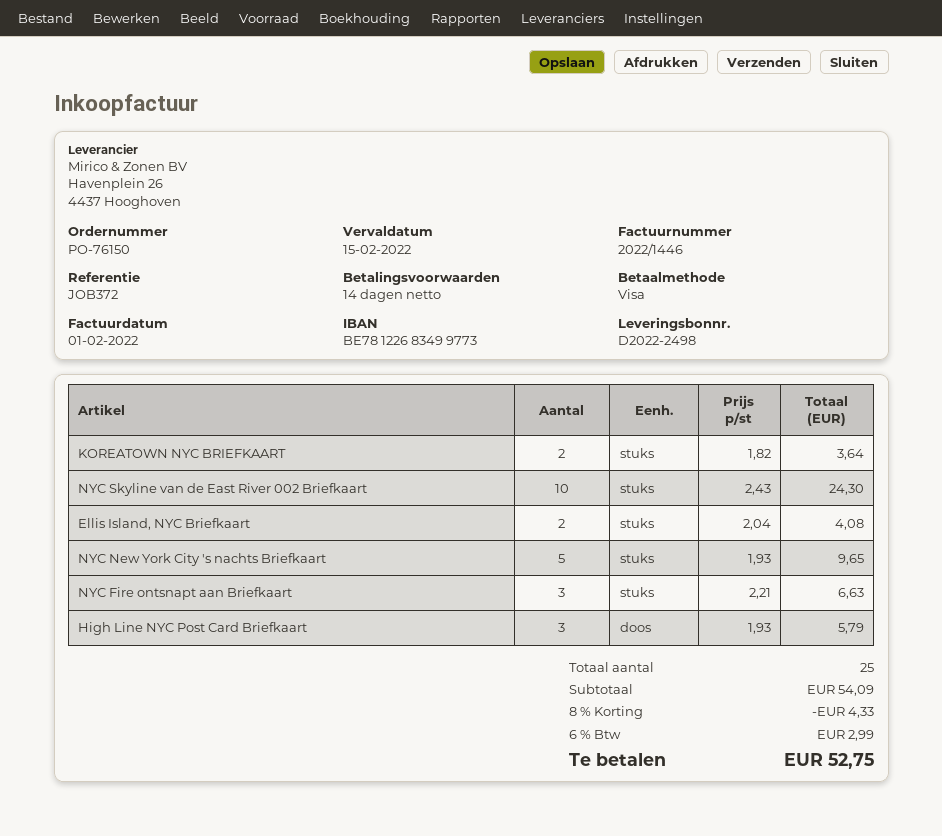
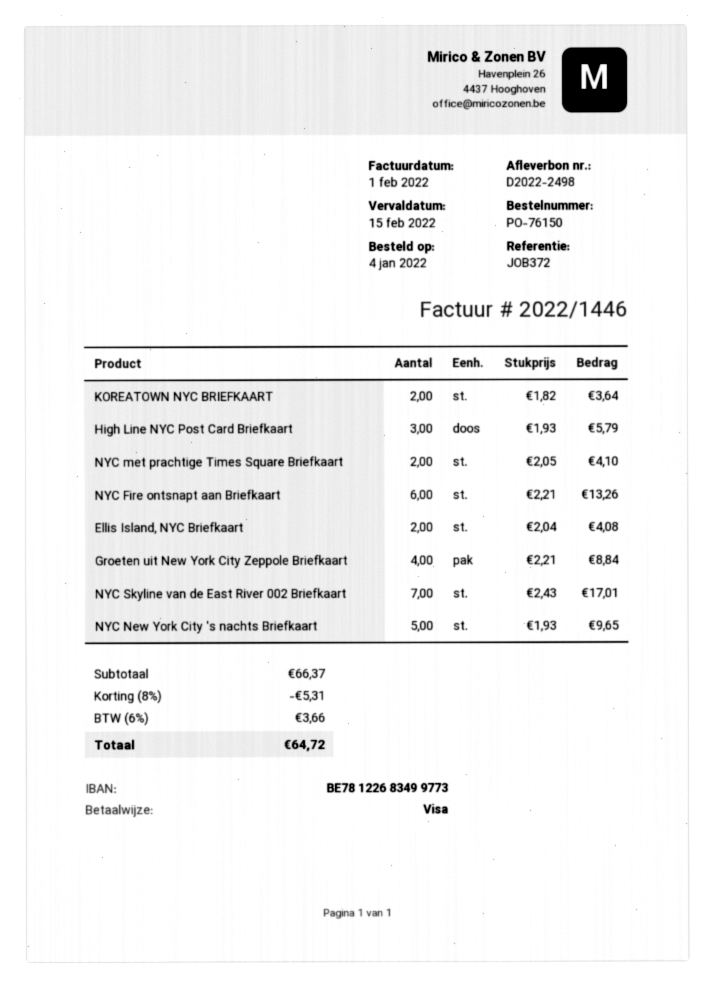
NYC Skyline van de East River 002 Briefkaart: 10 x 2.43 = 24.30 -> 7 x 2.43 = 17.01
NYC Fire ontsnapt aan Briefkaart: 3 x 2.21 = 6.63 -> 6 x 2.21 = 13.26
NYC met prachtige Times Square Briefkaart: none -> 2 x 2.05 = 4.10
Groeten uit New York City Zeppole Briefkaart: none -> 4 x 2.21 = 8.84
subtotal: 54.09 -> 66.37
discount: 8% = 4.33 -> 8% = 5.31
tax: 6% = 2.99 -> 6% = 3.66
total: 52.75 -> 64.72

